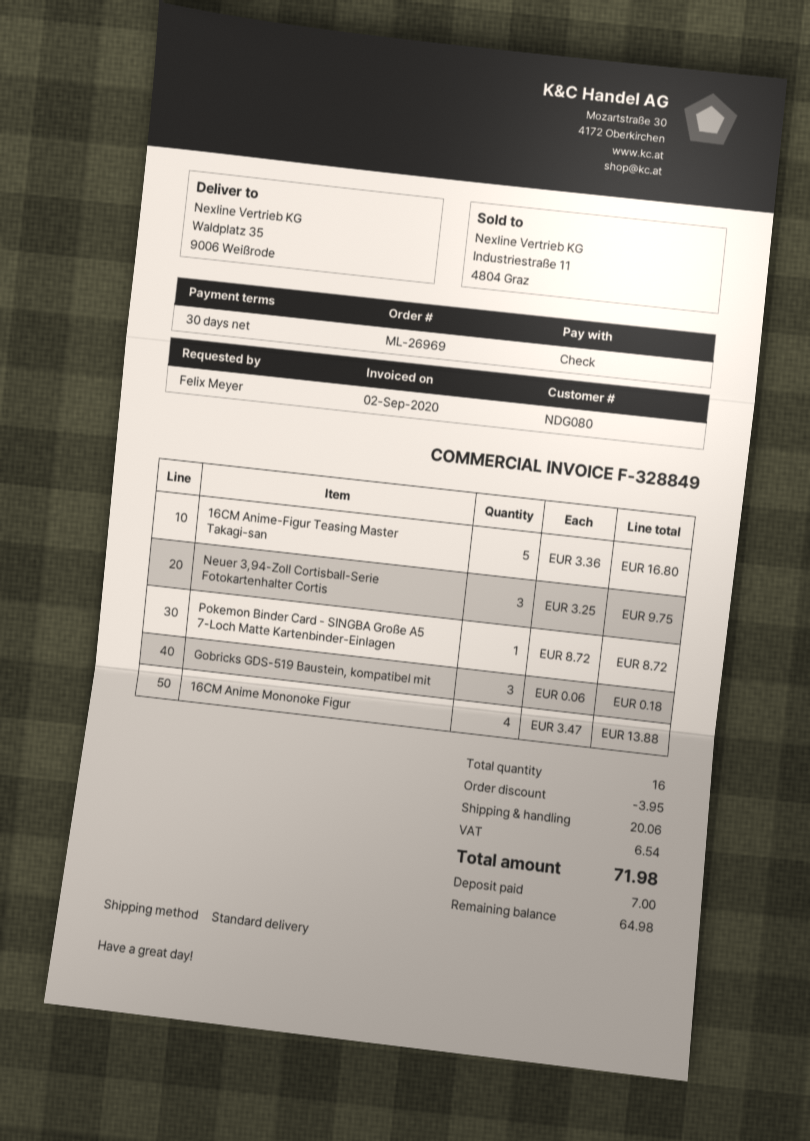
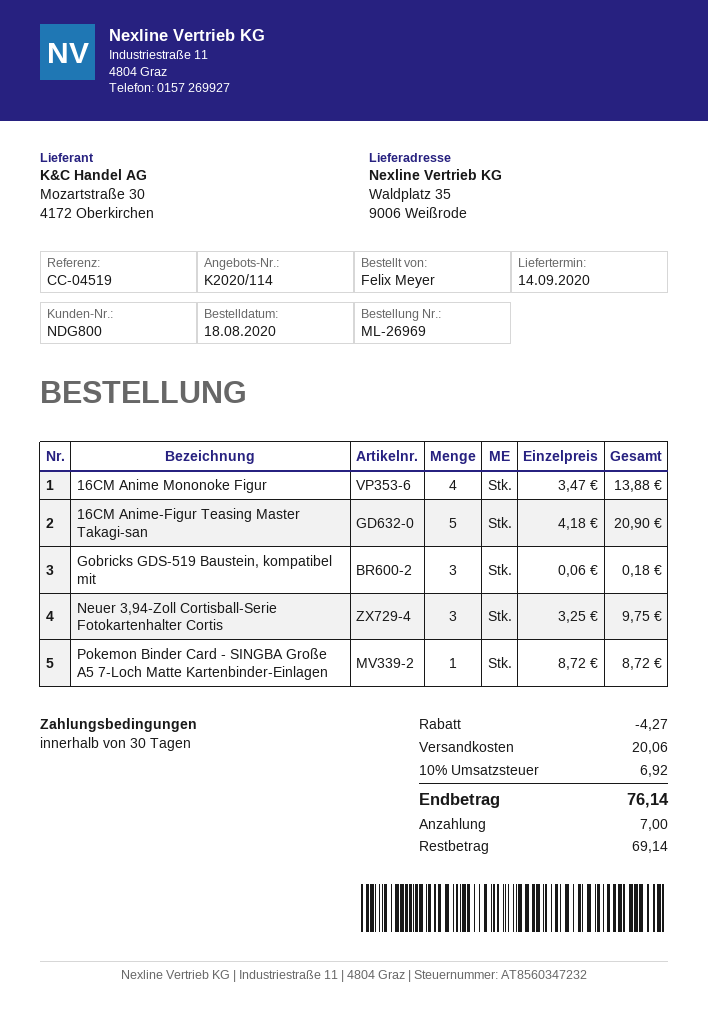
customer number: NDG080 -> NDG800
16CM Anime-Figur Teasing Master Takagi-san: 5 x 3.36 = 16.80 -> 5 x 4.18 = 20.90
discount: 3.95 -> 4.27
tax: 6.54 -> 6.92
total: 71.98 -> 76.14
balance: 64.98 -> 69.14

